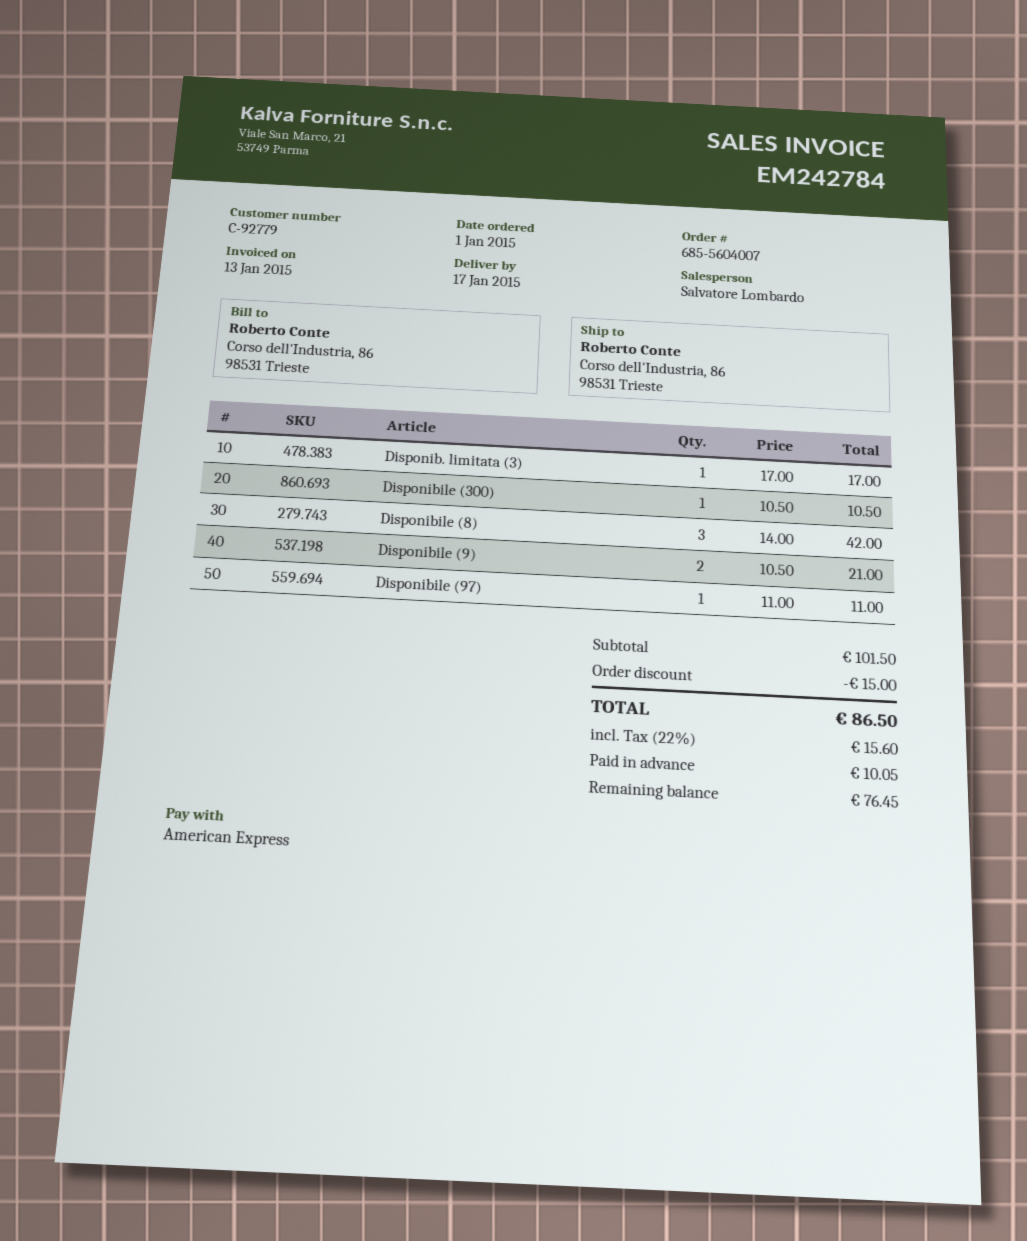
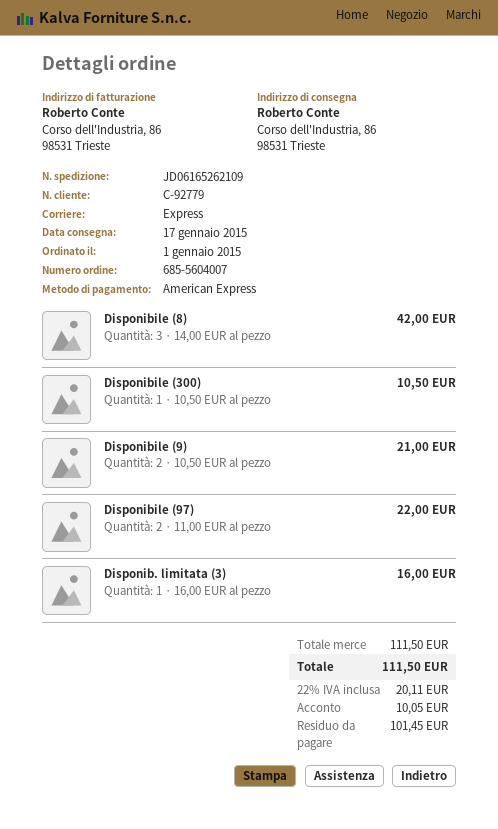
Disponib. limitata (3): 1 x 17.00 = 17.00 -> 1 x 16.00 = 16.00
Disponibile (97): 1 x 11.00 = 11.00 -> 2 x 11.00 = 22.00
subtotal: 101.50 -> 111.50
discount: 15.00 -> none
tax: 22% = 15.60 -> 22% = 20.11
total: 86.50 -> 111.50
balance: 76.45 -> 101.45

